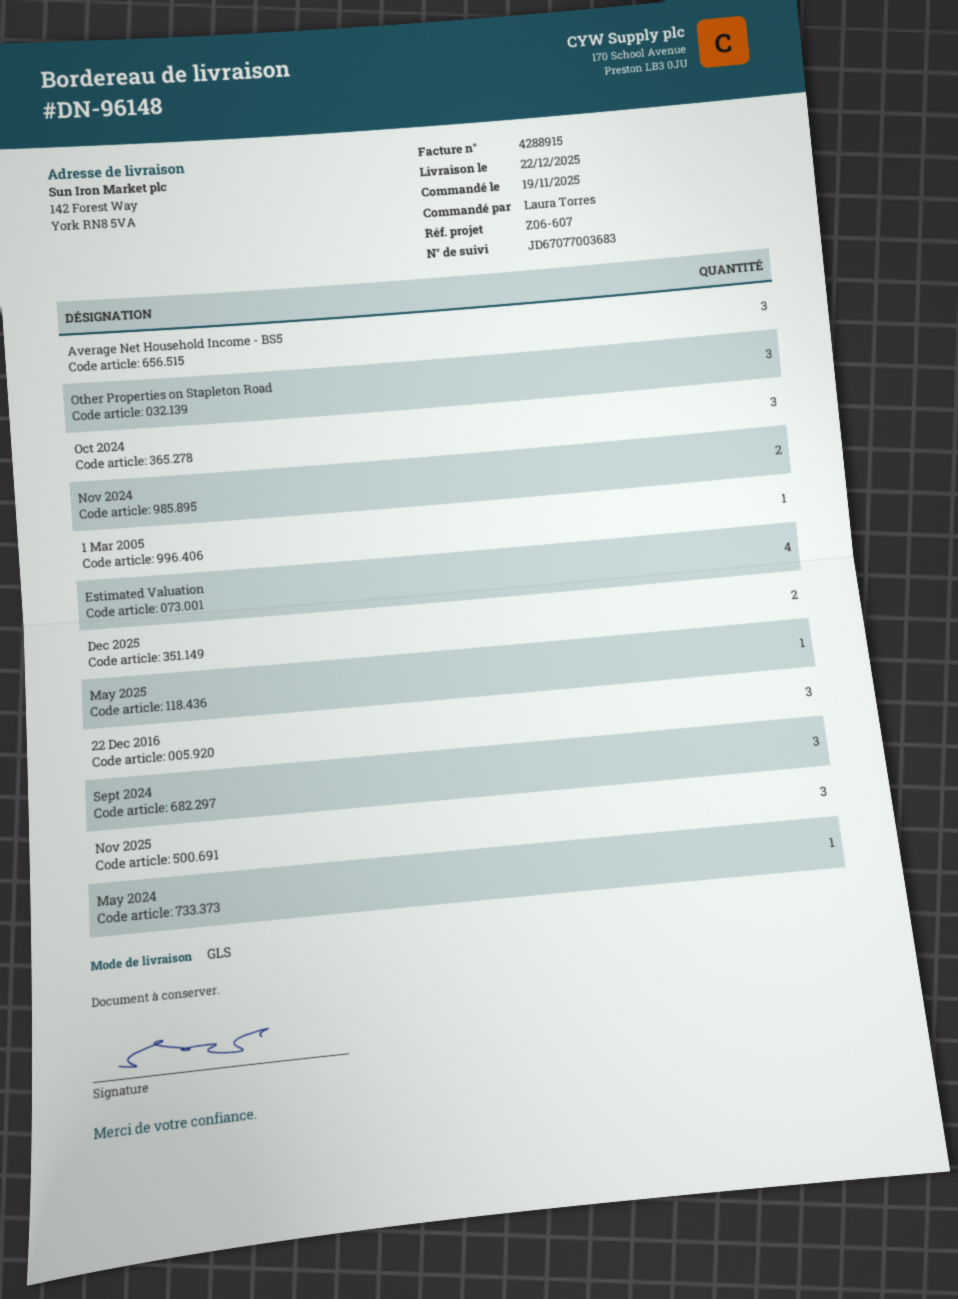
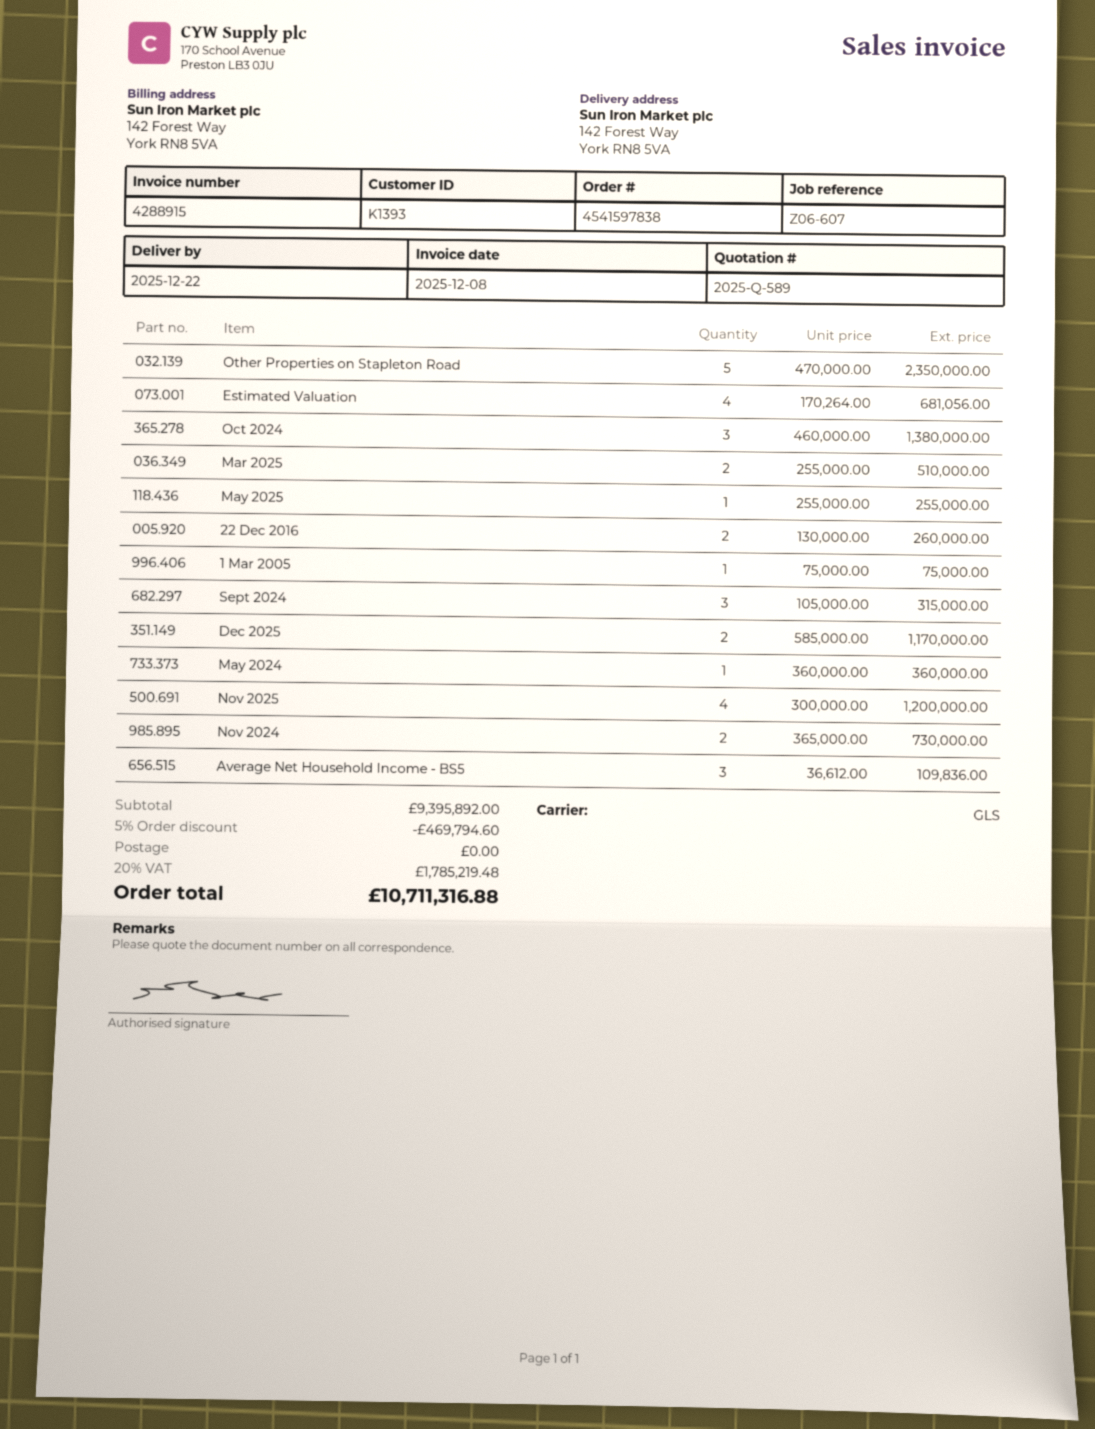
Other Properties on Stapleton Road: 3 -> 5
22 Dec 2016: 3 -> 2
Nov 2025: 3 -> 4
Mar 2025: none -> 2

